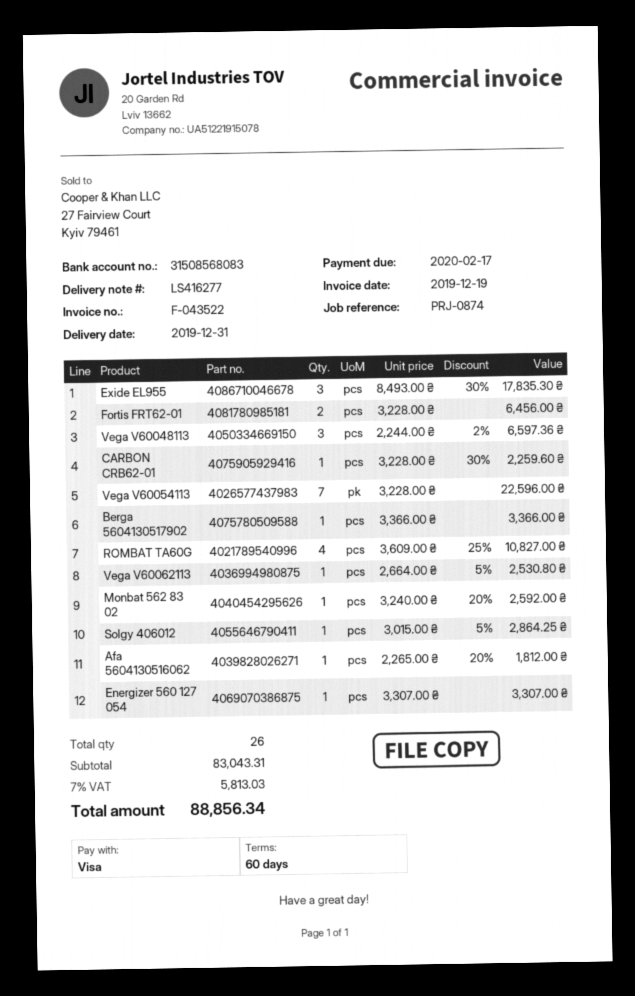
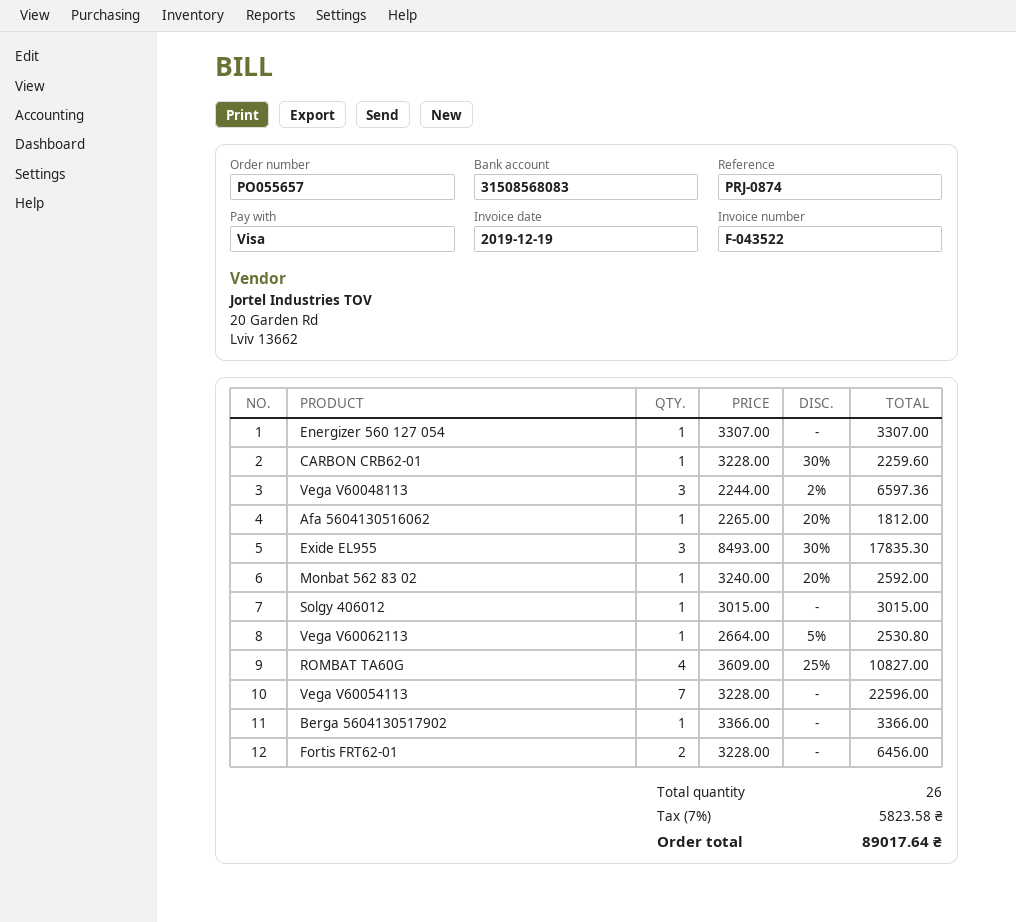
Solgy 406012: 1 x 3015.00 - 5% = 2864.25 -> 1 x 3015.00 = 3015.00
tax: 7% = 5813.03 -> 7% = 5823.58
total: 88856.34 -> 89017.64

